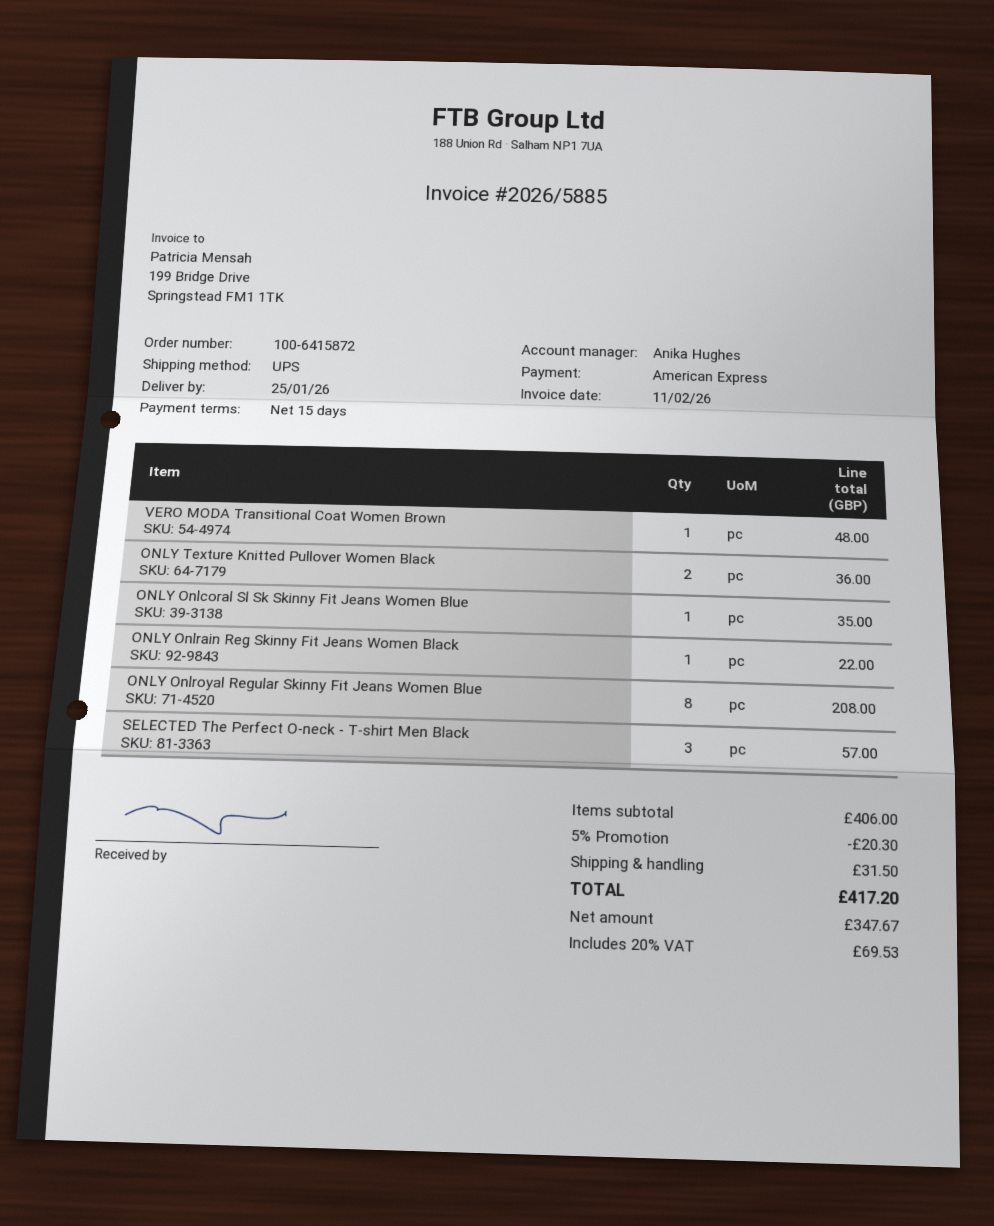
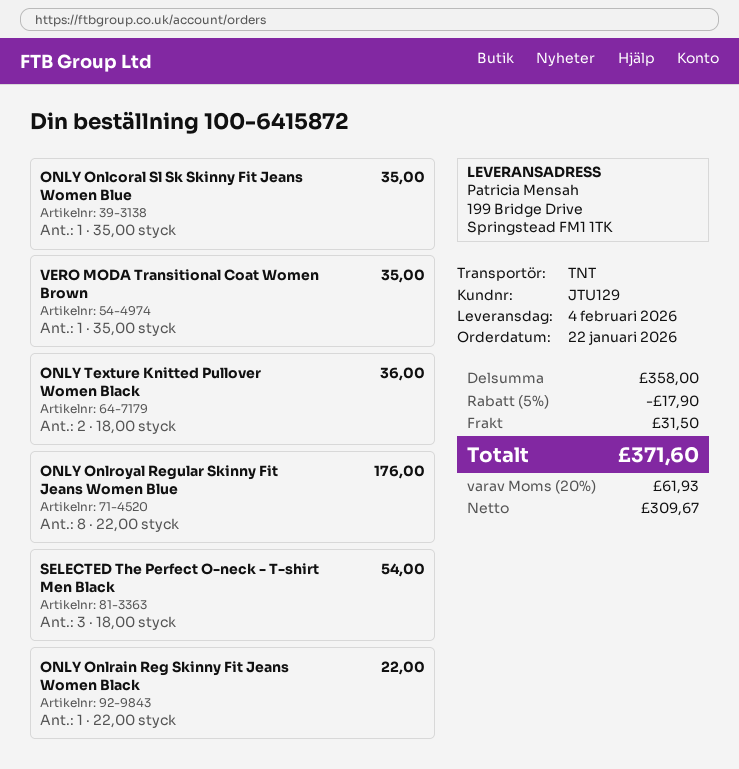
delivery date: 2026-01-25 -> 2026-02-04
shipping method: UPS -> TNT
VERO MODA Transitional Coat Women Brown: 1 for 48.00 -> 1 for 35.00
ONLY Onlroyal Regular Skinny Fit Jeans Women Blue: 8 for 208.00 -> 8 for 176.00
SELECTED The Perfect O-neck - T-shirt Men Black: 3 for 57.00 -> 3 for 54.00
subtotal: 406.00 -> 358.00
discount: 5% = 20.30 -> 5% = 17.90
net: 347.67 -> 309.67
tax: 20% = 69.53 -> 20% = 61.93
total: 417.20 -> 371.60

